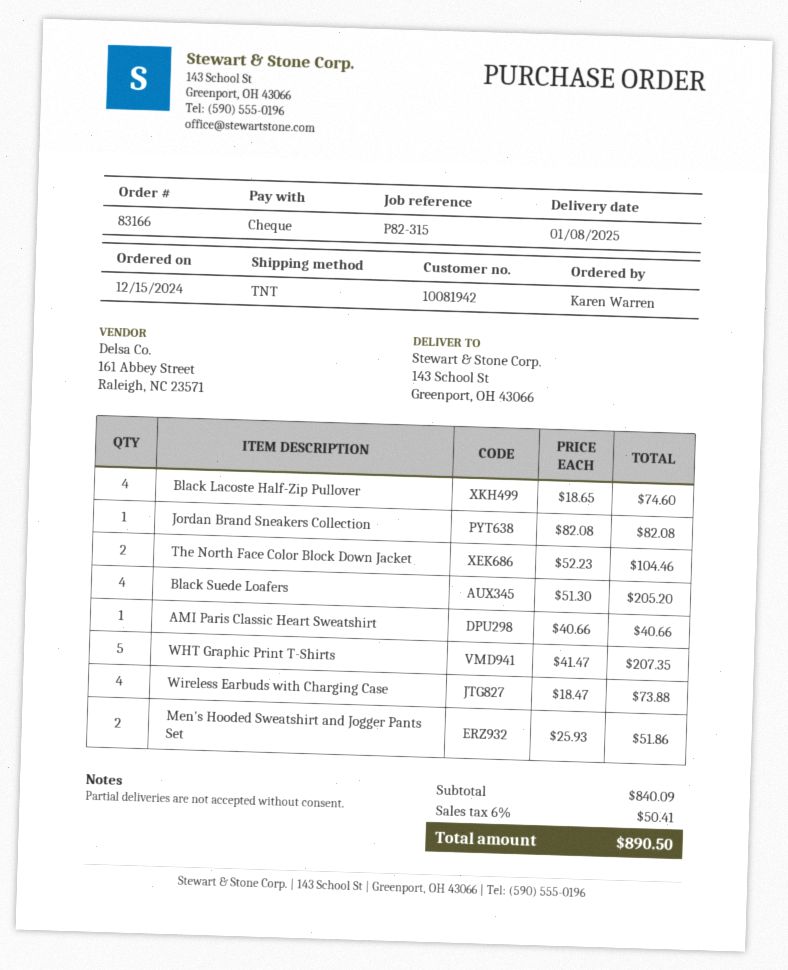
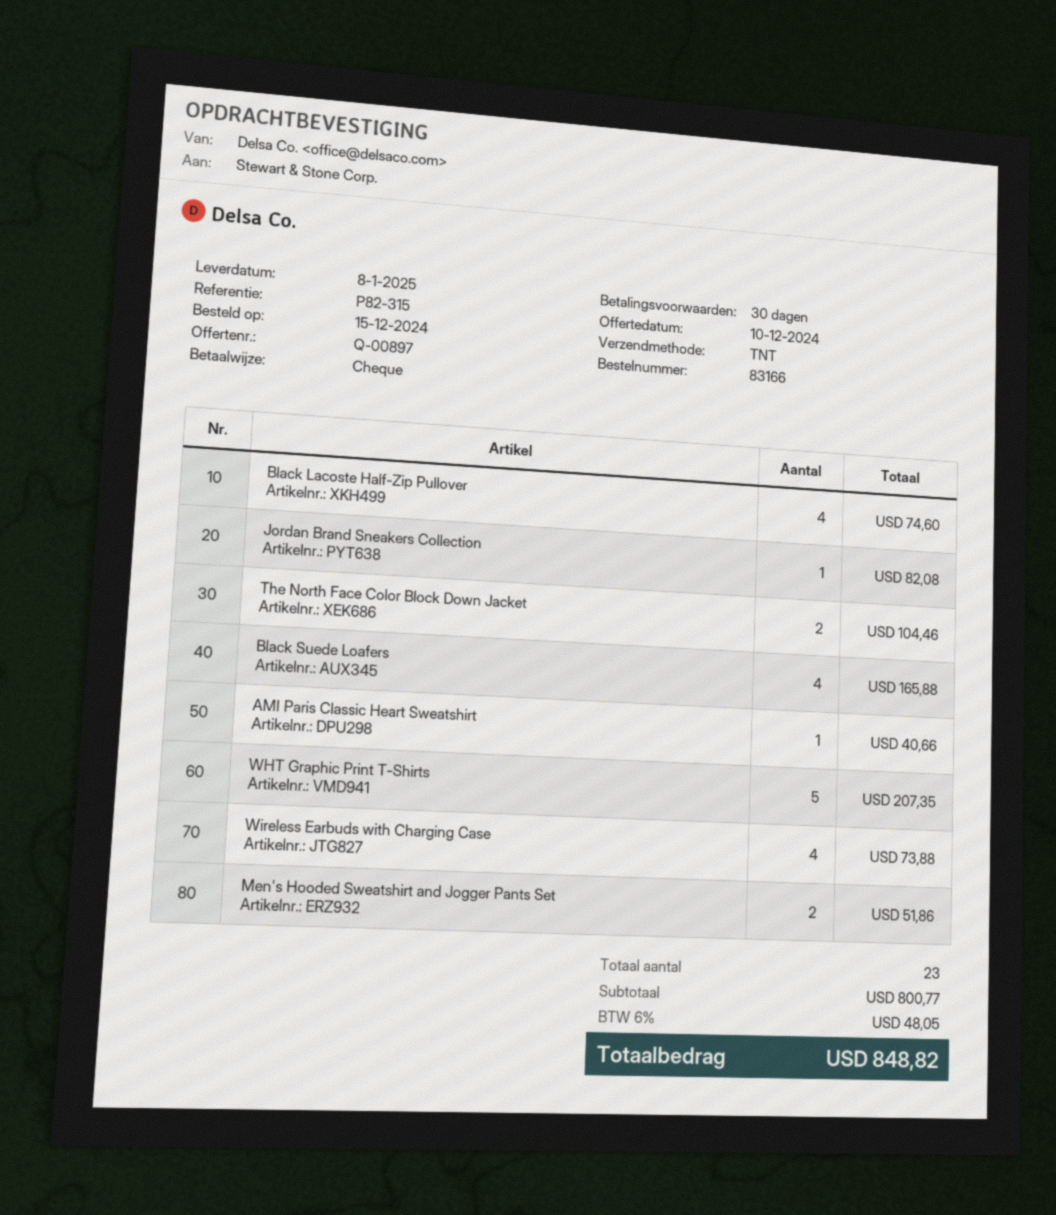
Black Suede Loafers: 4 for 205.20 -> 4 for 165.88
subtotal: 840.09 -> 800.77
tax: 6% = 50.41 -> 6% = 48.05
total: 890.50 -> 848.82

